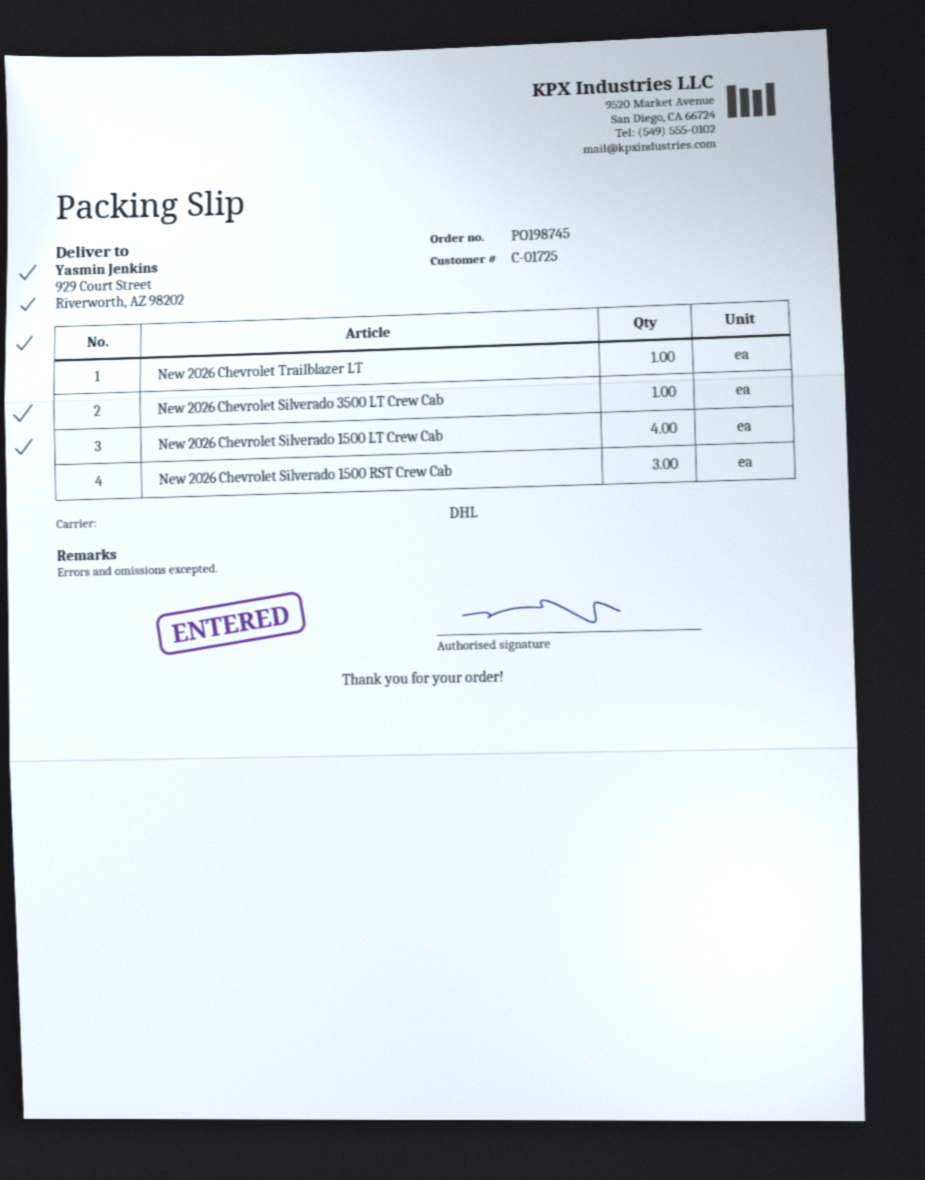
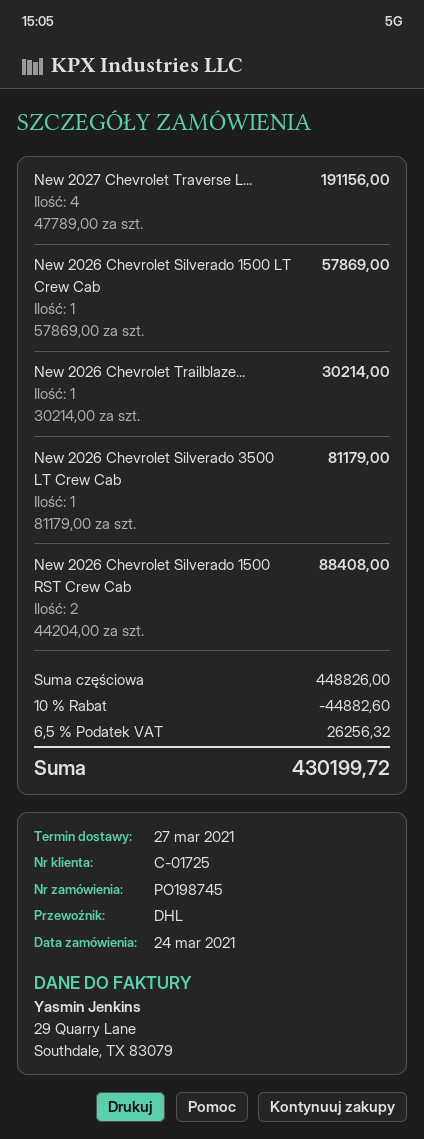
New 2026 Chevrolet Silverado 1500 LT Crew Cab: 4 -> 1
New 2026 Chevrolet Silverado 1500 RST Crew Cab: 3 -> 2
New 2027 Chevrolet Traverse L...: none -> 4

